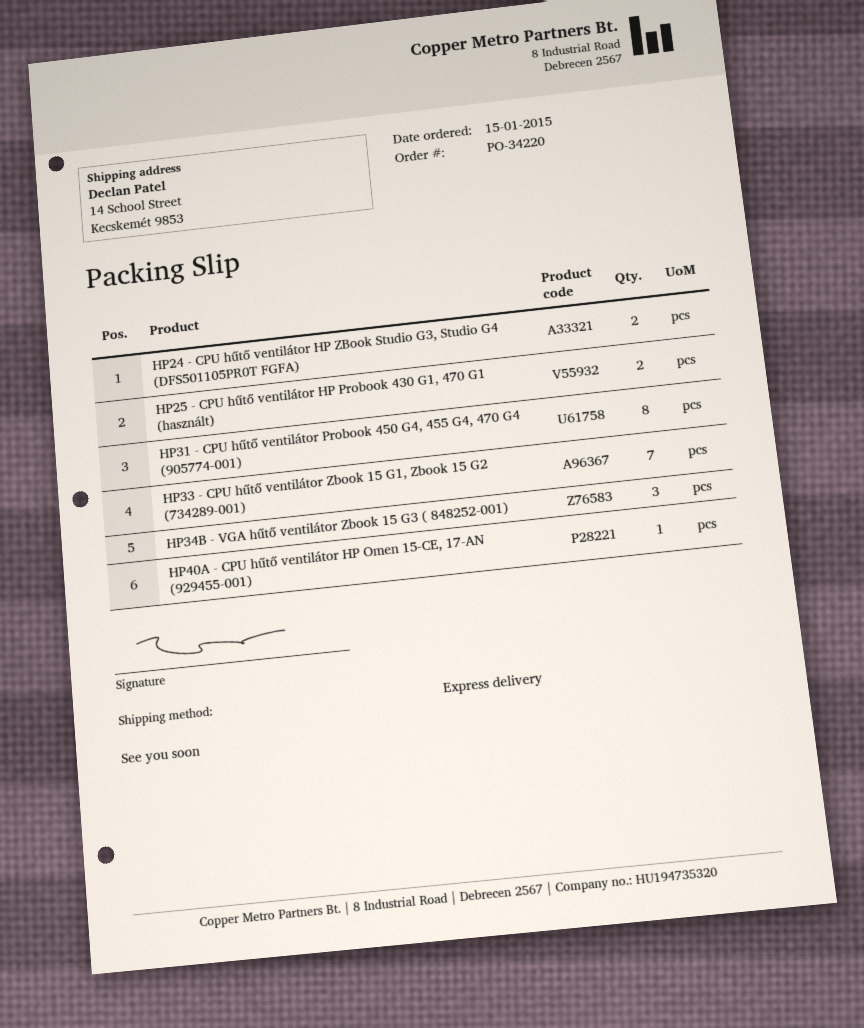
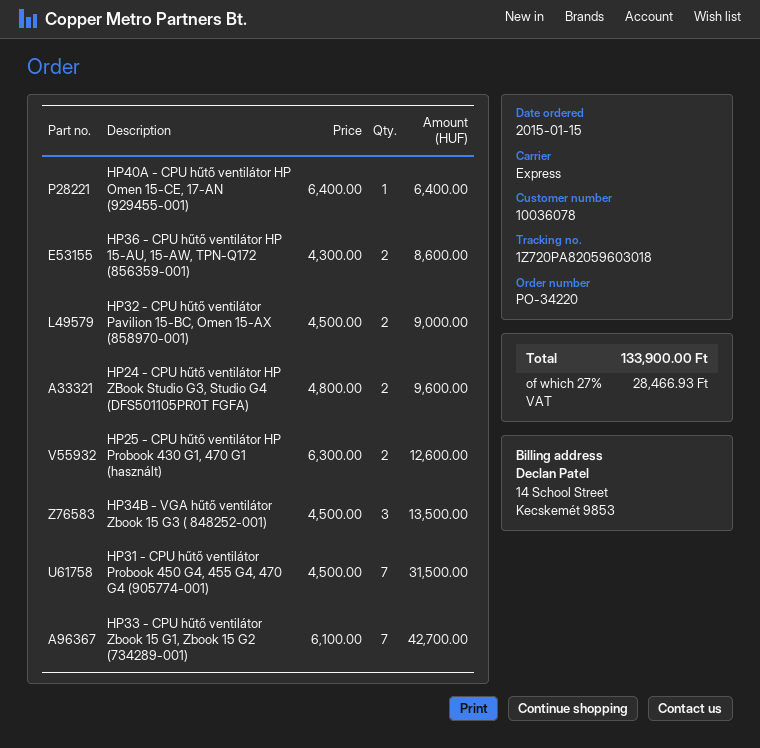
HP31 - CPU hűtő ventilátor Probook 450 G4, 455 G4, 470 G4 (905774-001): 8 -> 7
HP36 - CPU hűtő ventilátor HP 15-AU, 15-AW, TPN-Q172 (856359-001): none -> 2
HP32 - CPU hűtő ventilátor Pavilion 15-BC, Omen 15-AX (858970-001): none -> 2

